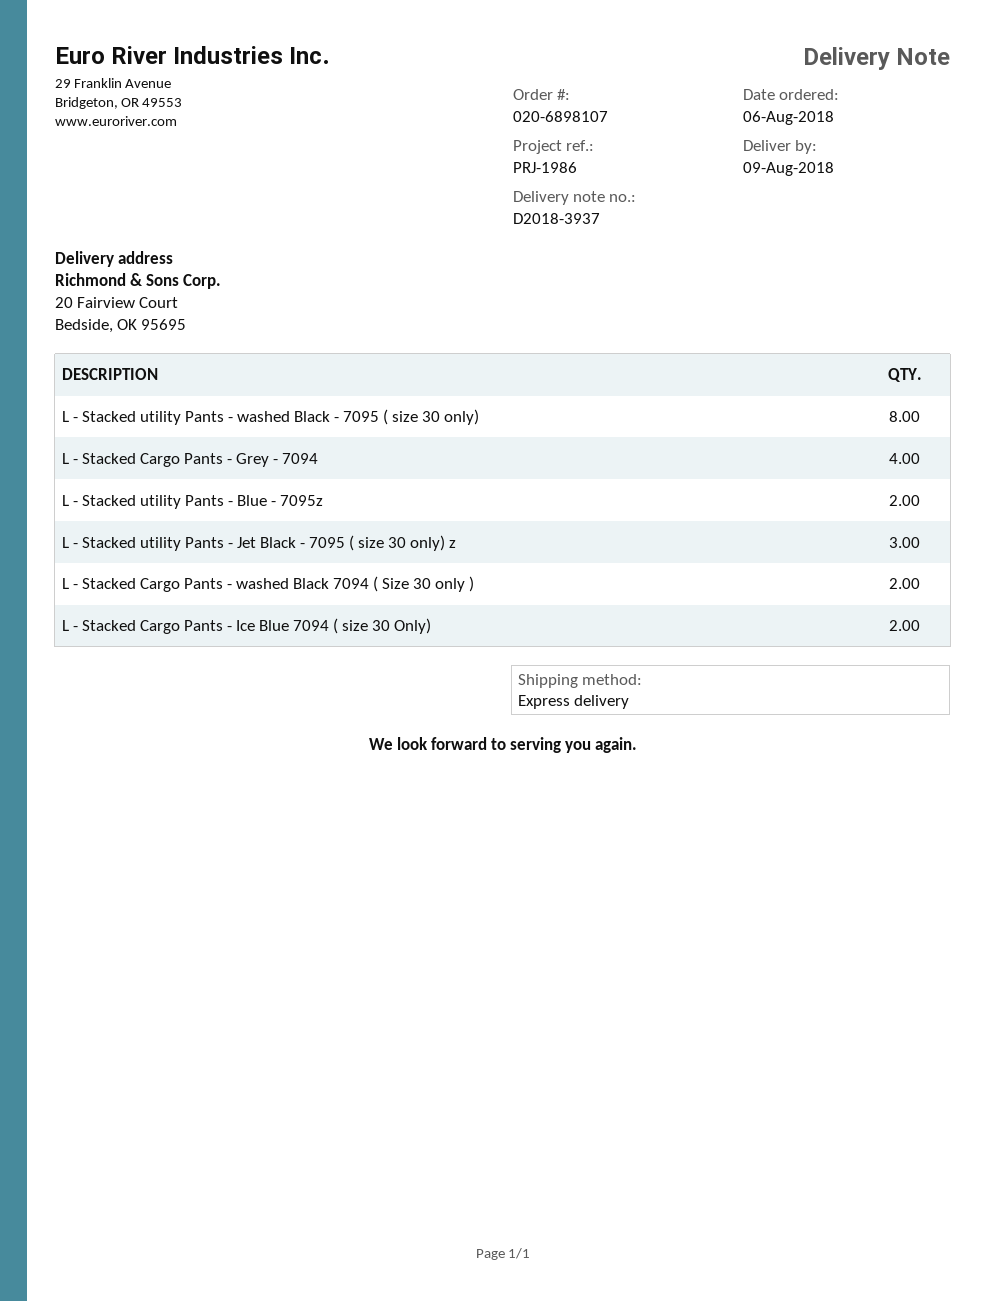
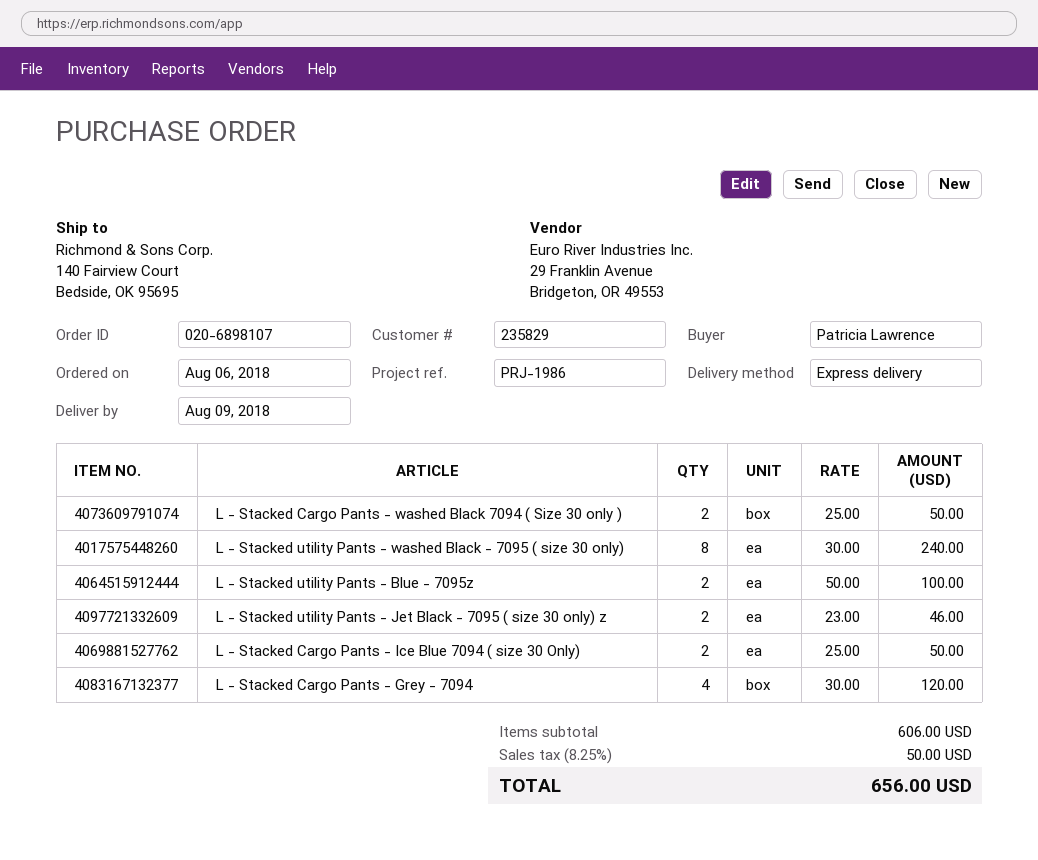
ship to: 20 Fairview Court, Bedside, OK 95695 -> 140 Fairview Court, Bedside, OK 95695
L - Stacked utility Pants - Jet Black - 7095 ( size 30 only) z: 3 -> 2

